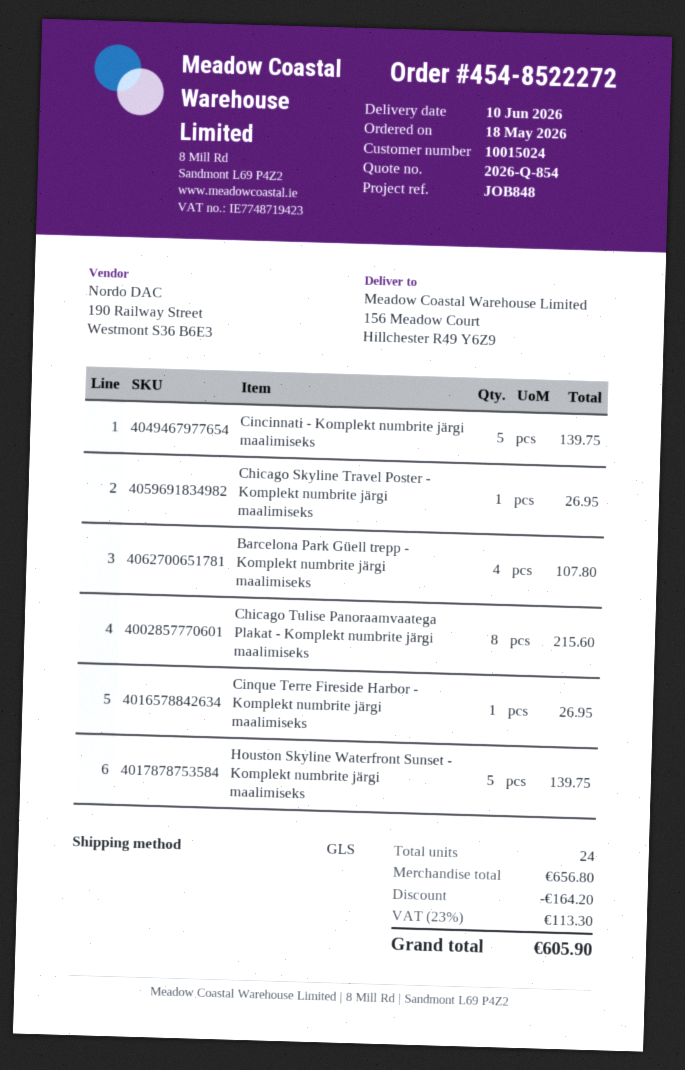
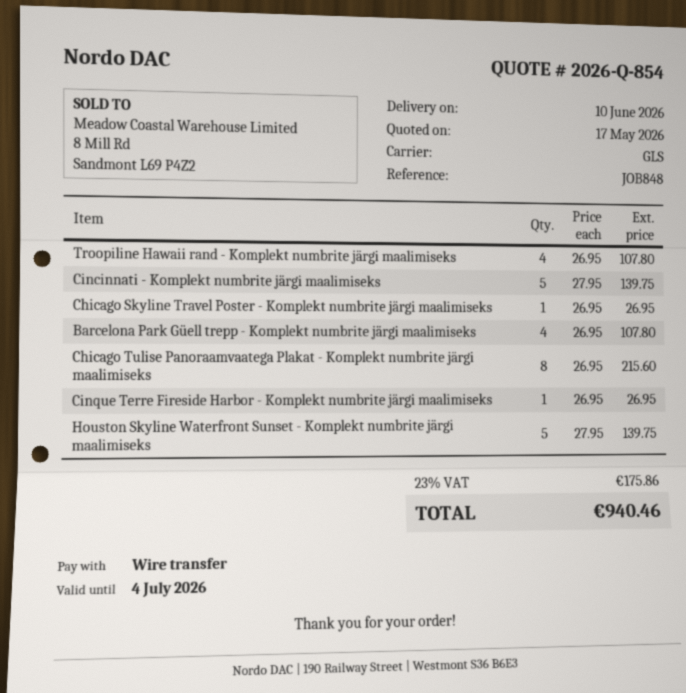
Troopiline Hawaii rand - Komplekt numbrite järgi maalimiseks: none -> 4 for 107.80
discount: 164.20 -> none
tax: 23% = 113.30 -> 23% = 175.86
total: 605.90 -> 940.46

